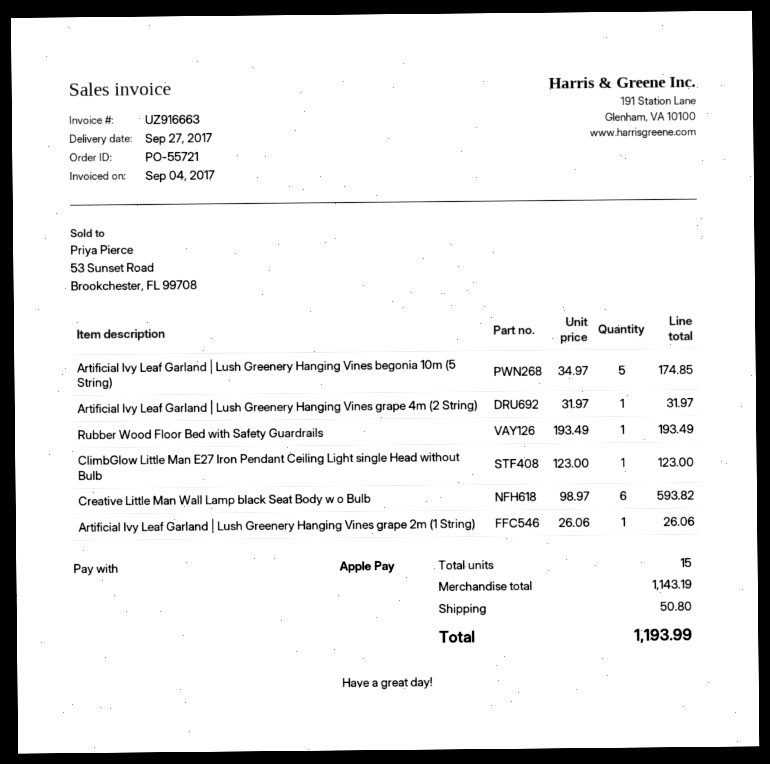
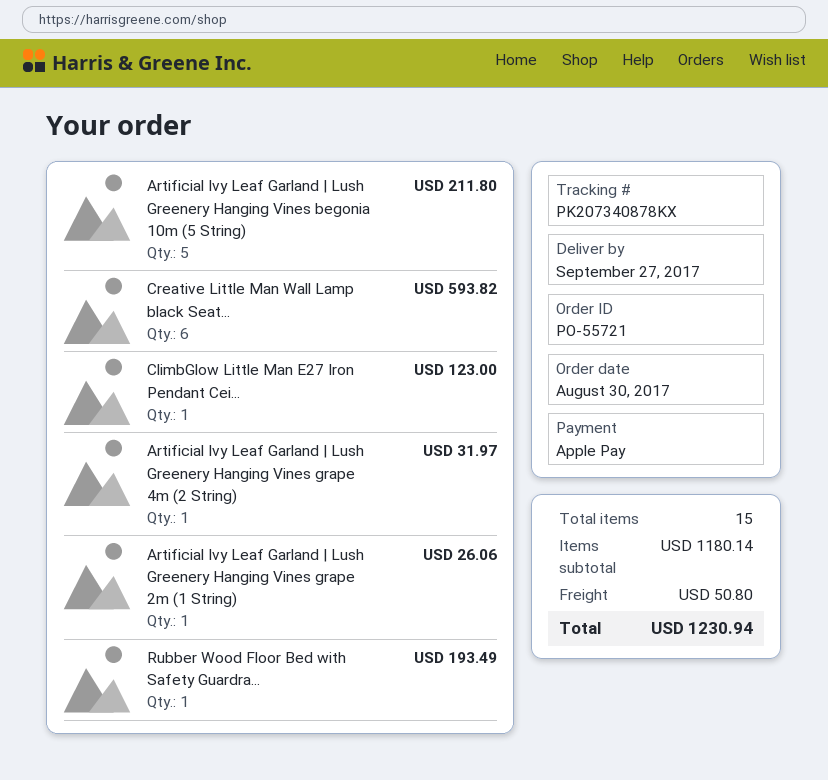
Artificial Ivy Leaf Garland | Lush Greenery Hanging Vines begonia 10m (5 String): 5 for 174.85 -> 5 for 211.80
subtotal: 1143.19 -> 1180.14
total: 1193.99 -> 1230.94

